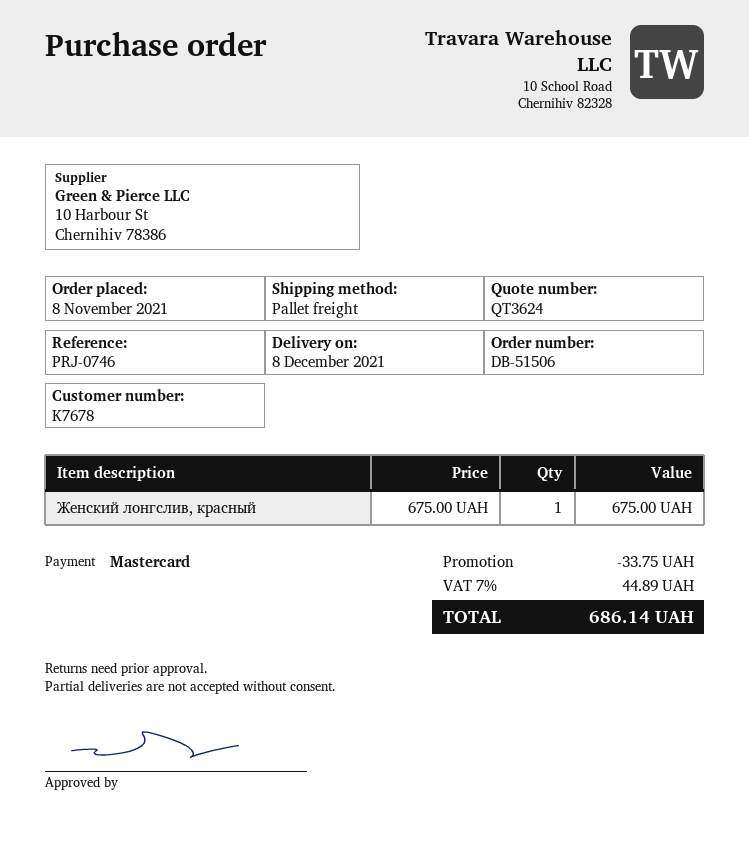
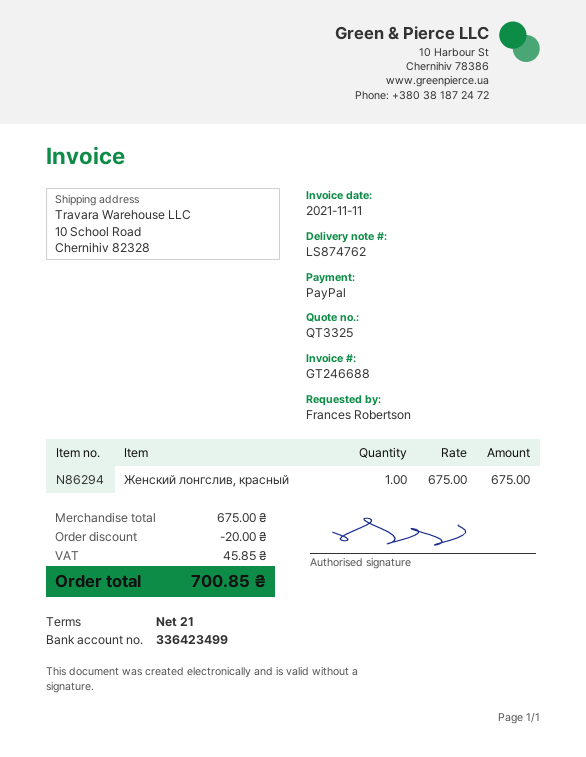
quote number: QT3624 -> QT3325
payment method: Mastercard -> PayPal
discount: 33.75 -> 20.00
tax: 44.89 -> 45.85
total: 686.14 -> 700.85

